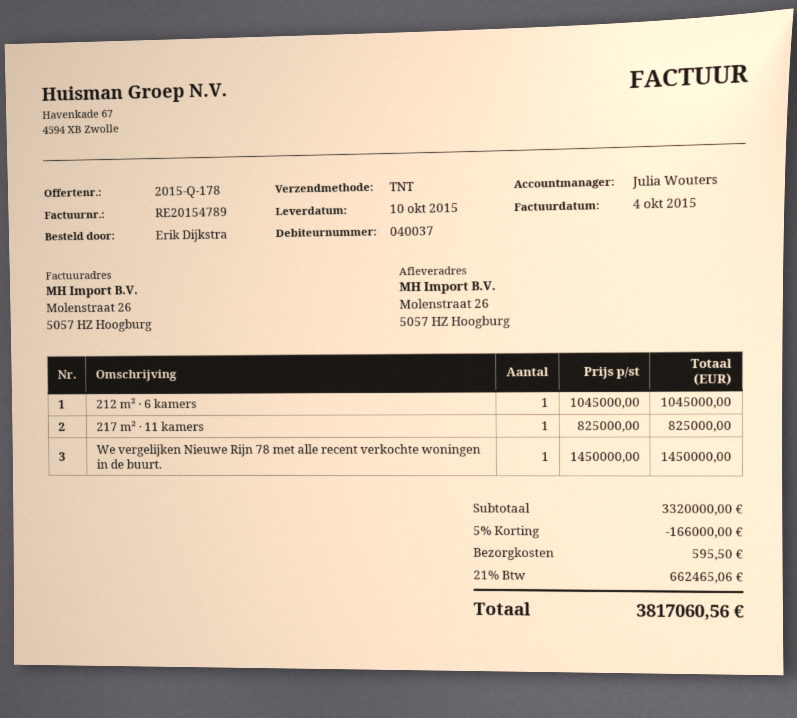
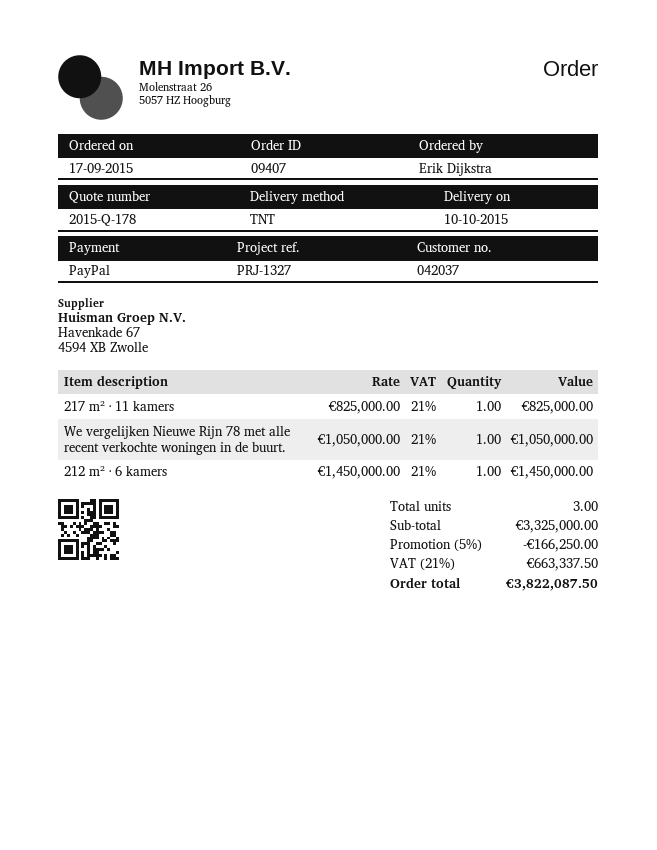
customer number: 040037 -> 042037
212 m² · 6 kamers: 1 x 1045000.00 = 1045000.00 -> 1 x 1450000.00 = 1450000.00
We vergelijken Nieuwe Rijn 78 met alle recent verkochte woningen in de buurt.: 1 x 1450000.00 = 1450000.00 -> 1 x 1050000.00 = 1050000.00
subtotal: 3320000.00 -> 3325000.00
discount: 5% = 166000.00 -> 5% = 166250.00
shipping: 595.50 -> none
tax: 21% = 662465.06 -> 21% = 663337.50
total: 3817060.56 -> 3822087.50

